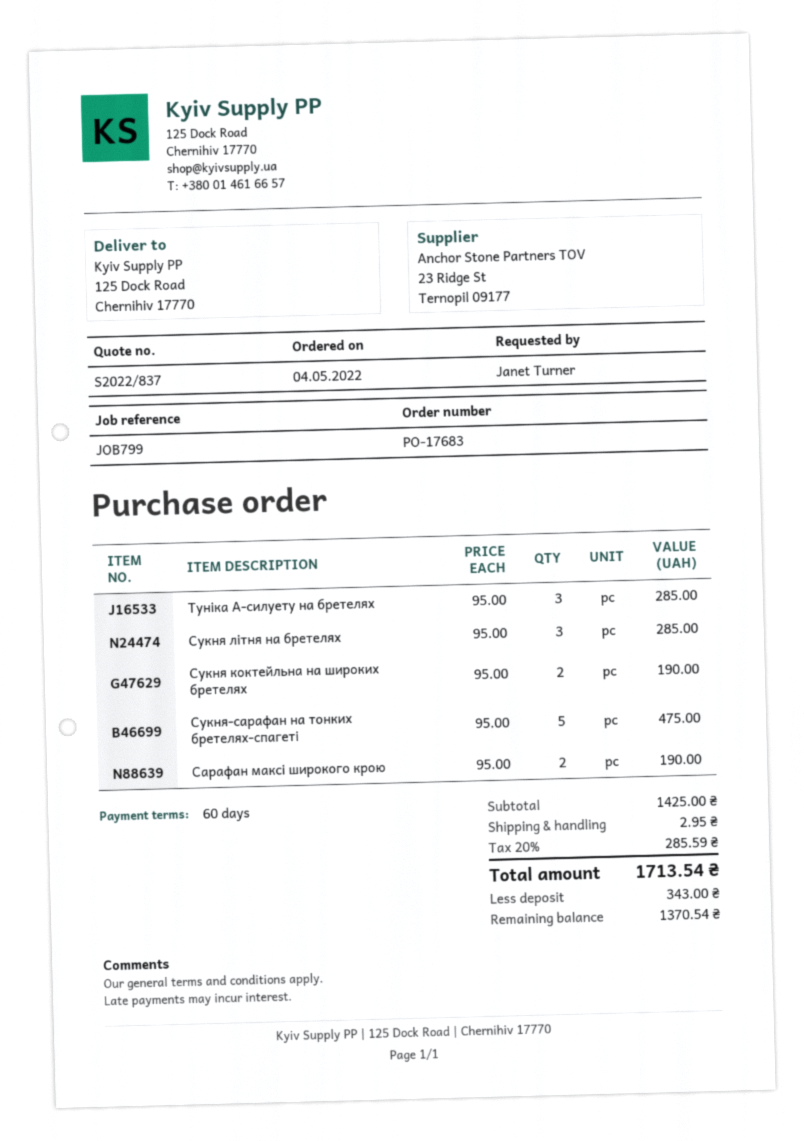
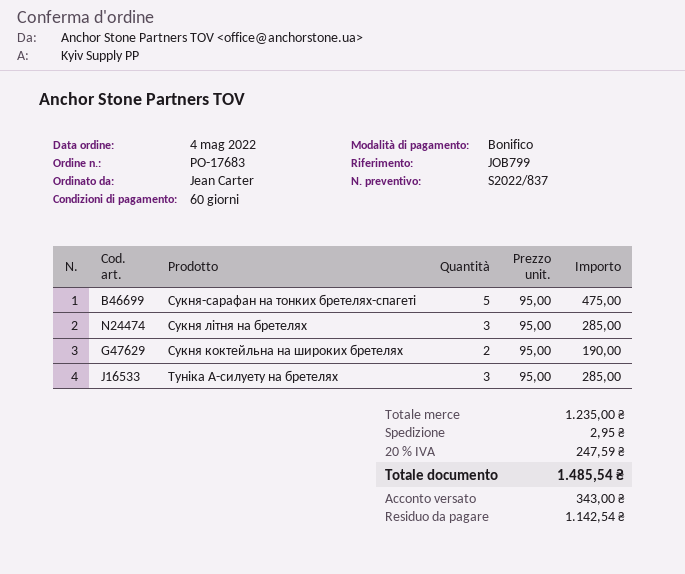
ordered by: Janet Turner -> Jean Carter
Сарафан максі широкого крою: 2 x 95.00 = 190.00 -> none
subtotal: 1425.00 -> 1235.00
tax: 20% = 285.59 -> 20% = 247.59
total: 1713.54 -> 1485.54
balance: 1370.54 -> 1142.54

